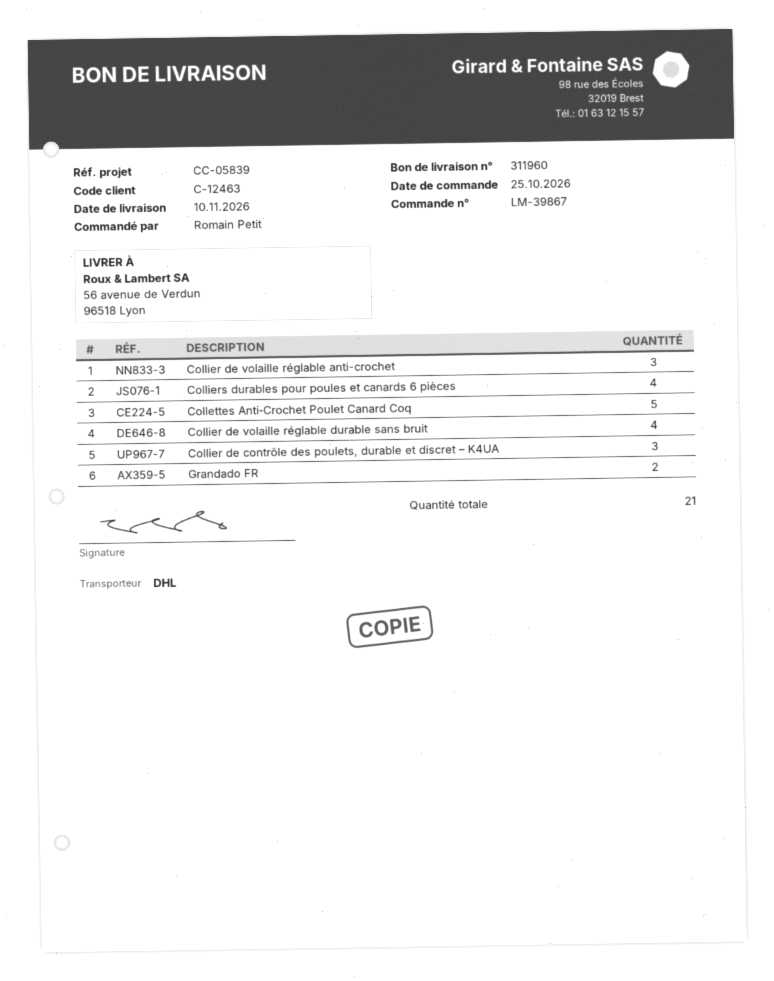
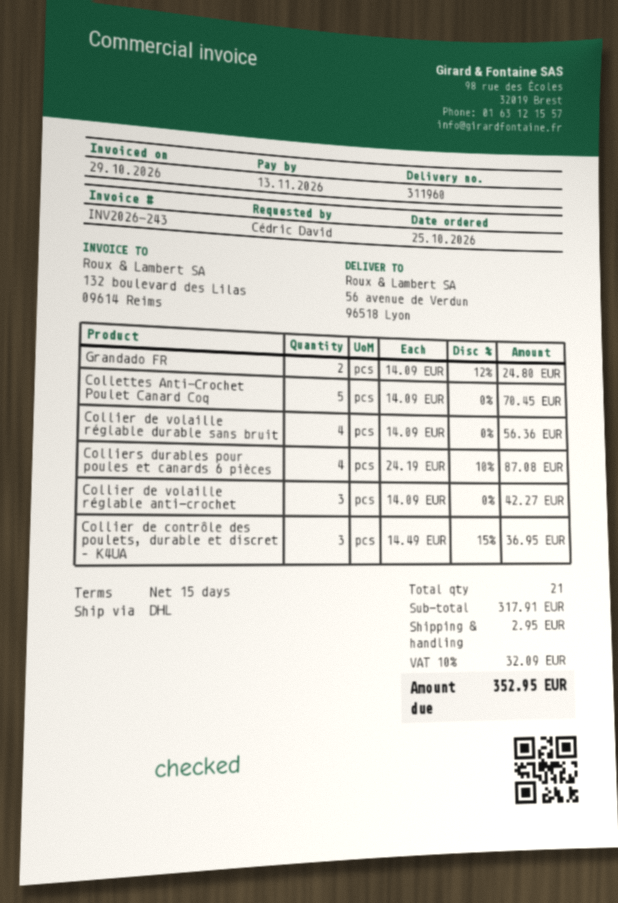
ordered by: Romain Petit -> Cédric David

